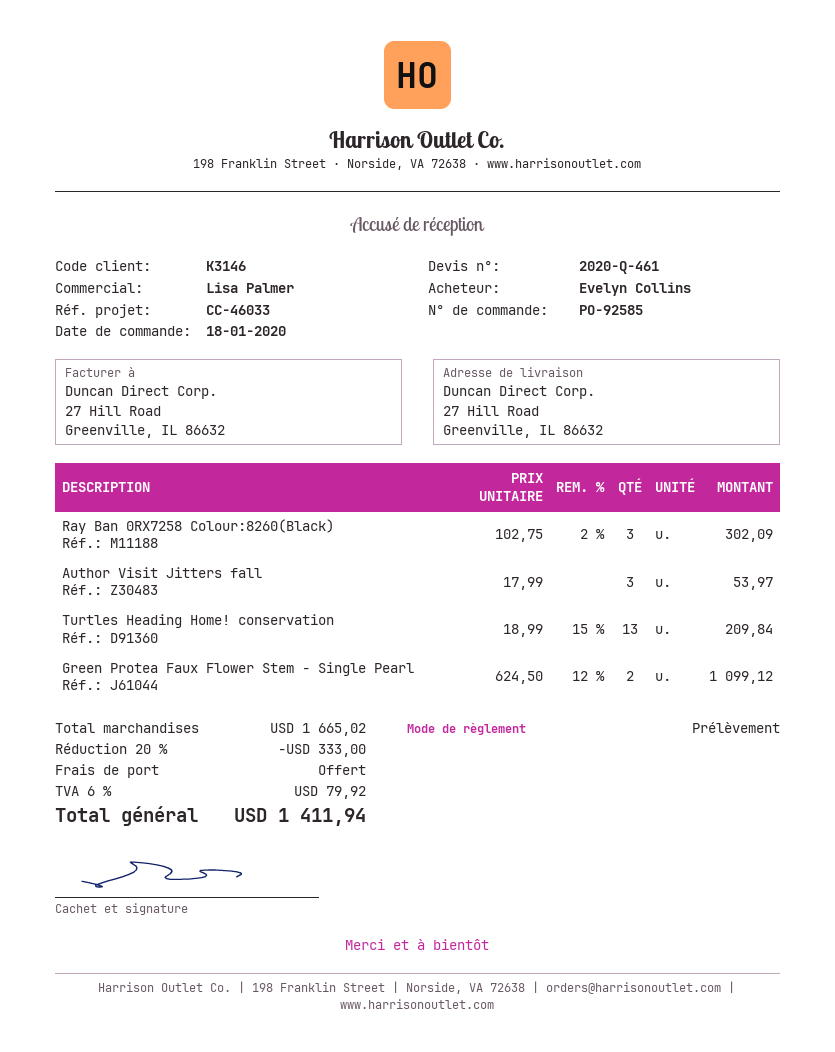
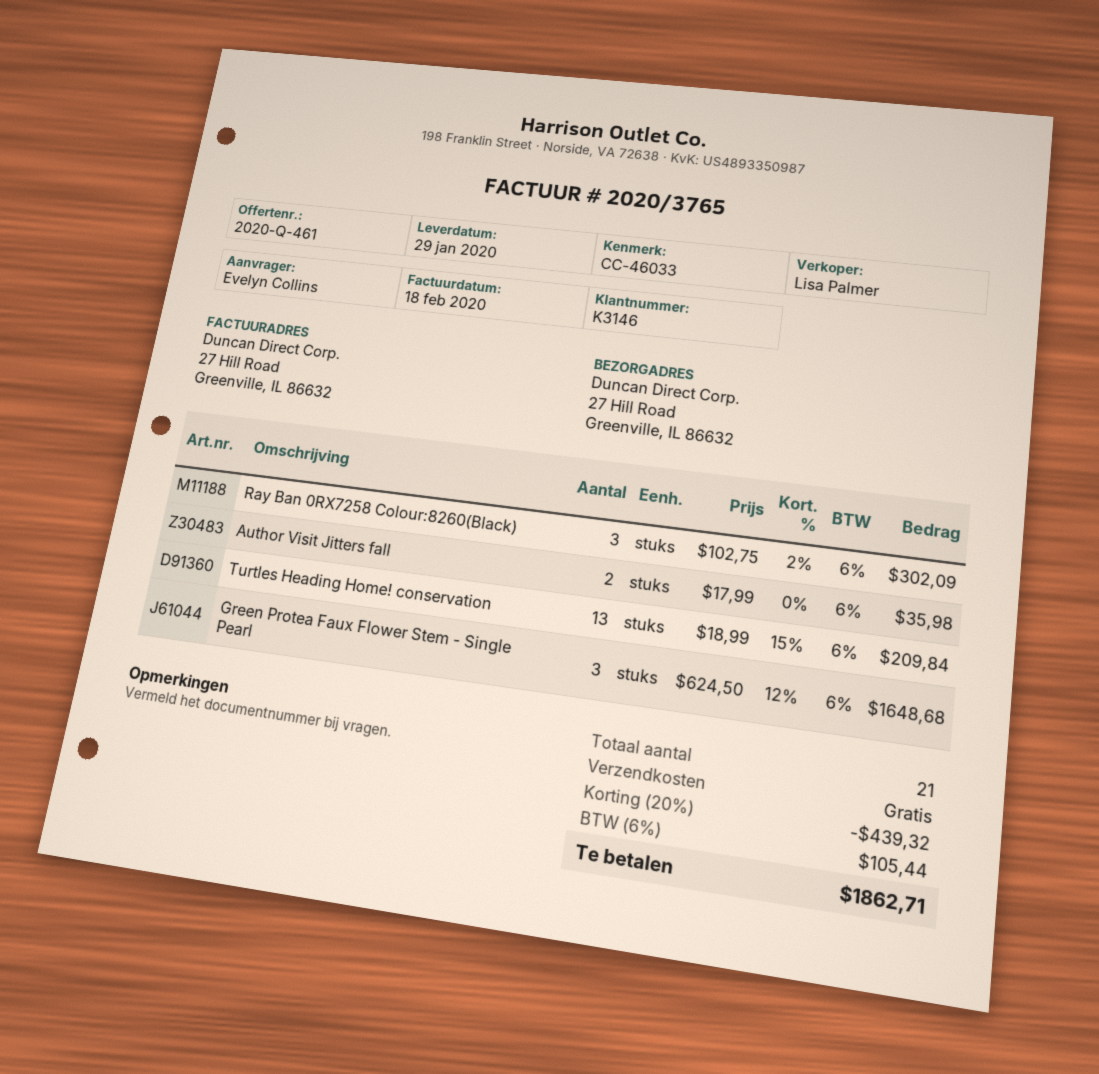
Author Visit Jitters fall: 3 x 17.99 = 53.97 -> 2 x 17.99 = 35.98
Green Protea Faux Flower Stem - Single Pearl: 2 x 624.50 - 12% = 1099.12 -> 3 x 624.50 - 12% = 1648.68
discount: 20% = 333.00 -> 20% = 439.32
tax: 6% = 79.92 -> 6% = 105.44
total: 1411.94 -> 1862.71

